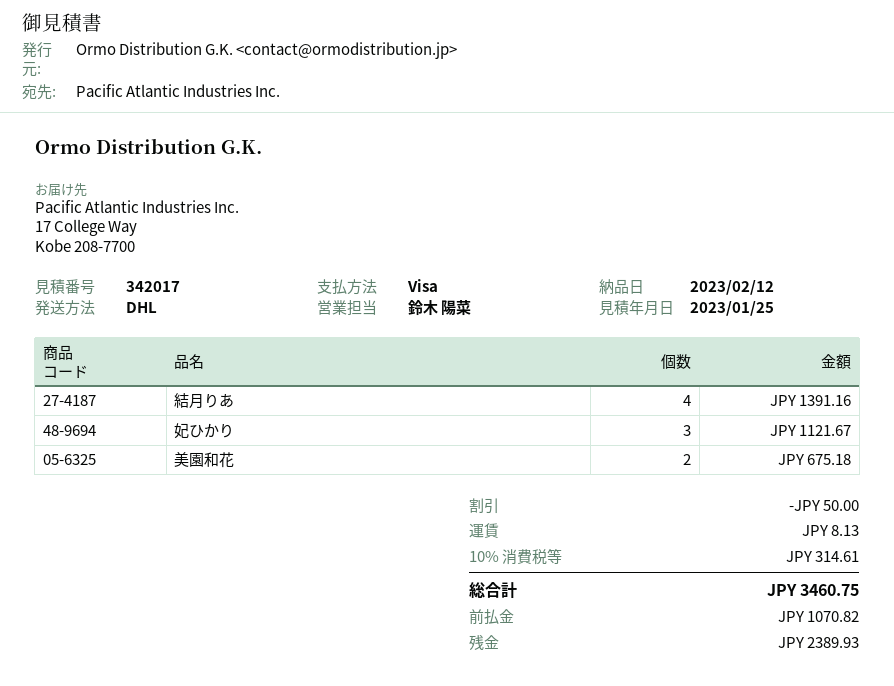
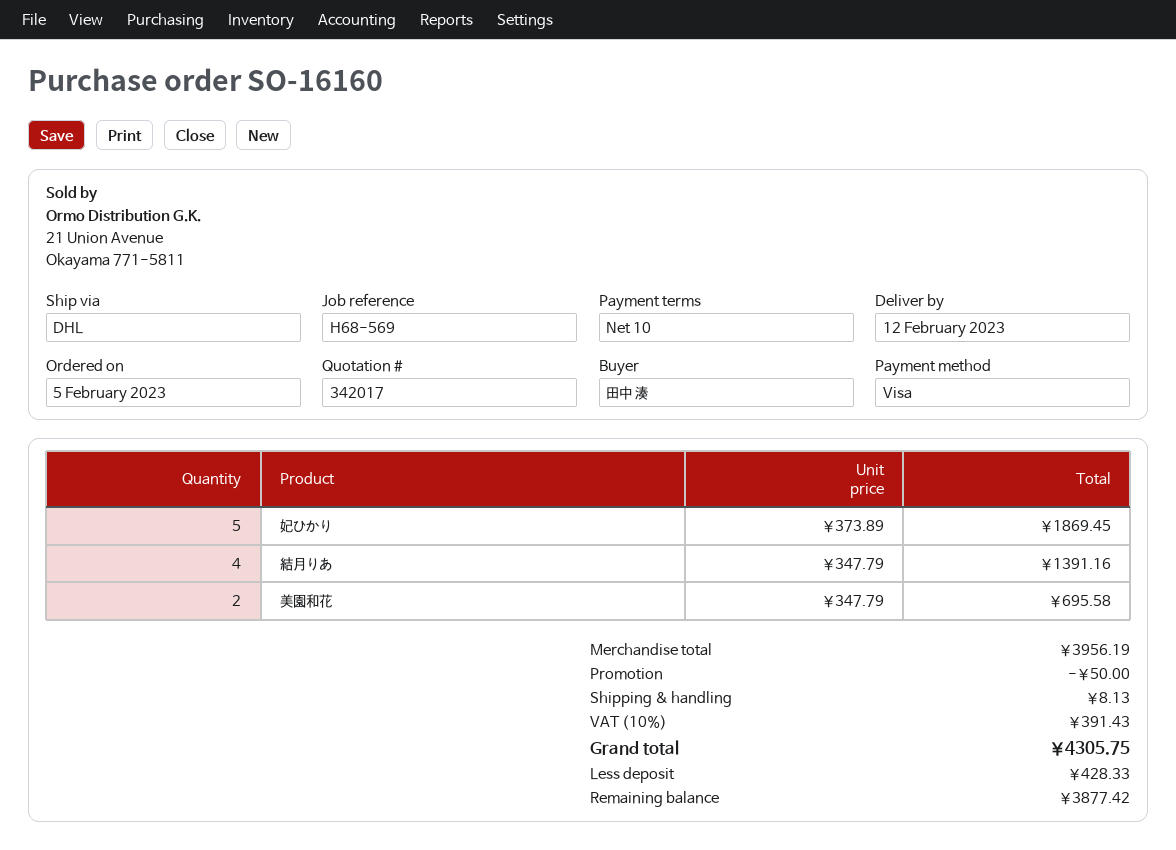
妃ひかり: 3 for 1121.67 -> 5 for 1869.45
美園和花: 2 for 675.18 -> 2 for 695.58
tax: 10% = 314.61 -> 10% = 391.43
total: 3460.75 -> 4305.75
deposit: 1070.82 -> 428.33
balance: 2389.93 -> 3877.42

